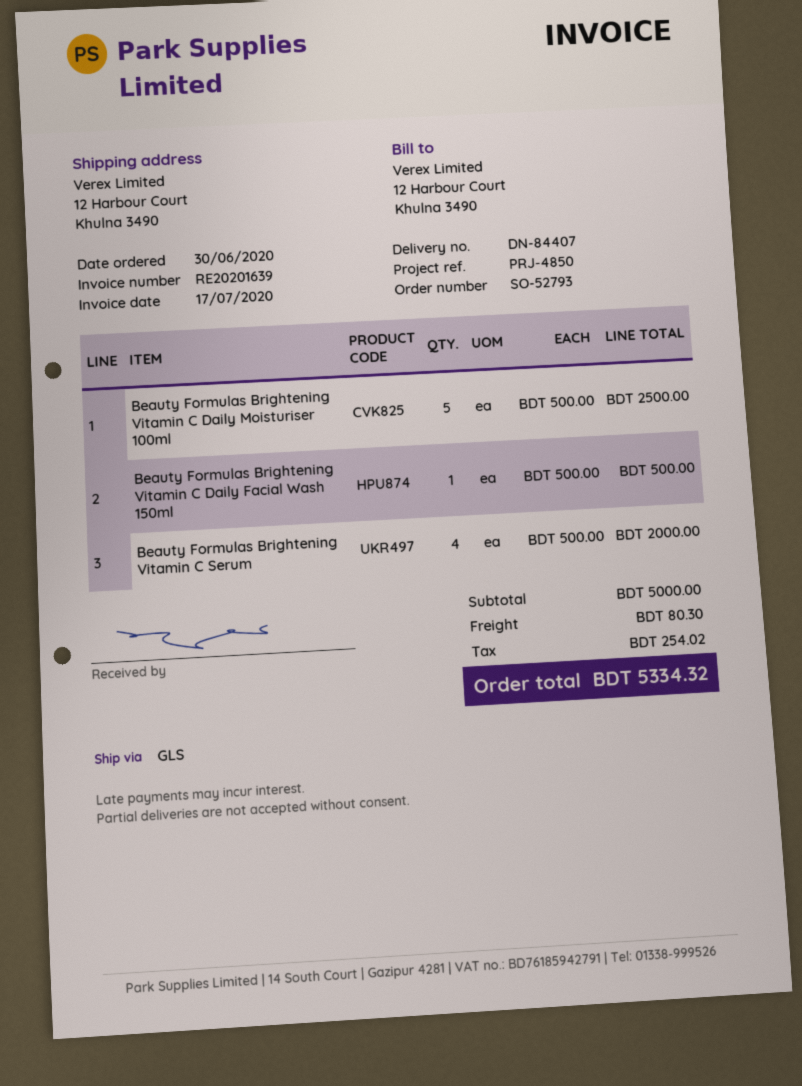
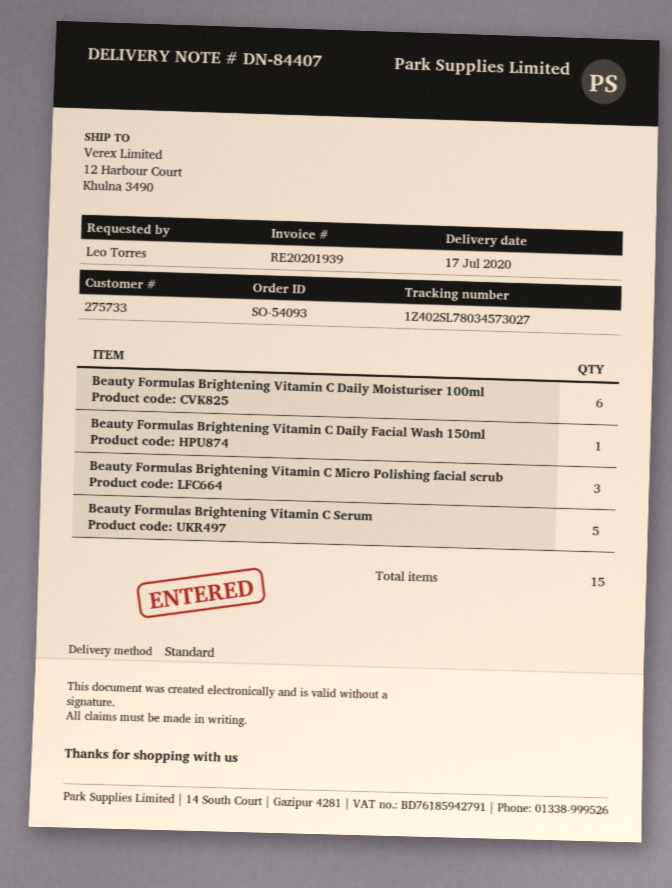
order number: SO-52793 -> SO-54093
invoice number: RE20201639 -> RE20201939
shipping method: GLS -> standard
Beauty Formulas Brightening Vitamin C Daily Moisturiser 100ml: 5 -> 6
Beauty Formulas Brightening Vitamin C Serum: 4 -> 5
Beauty Formulas Brightening Vitamin C Micro Polishing facial scrub: none -> 3

